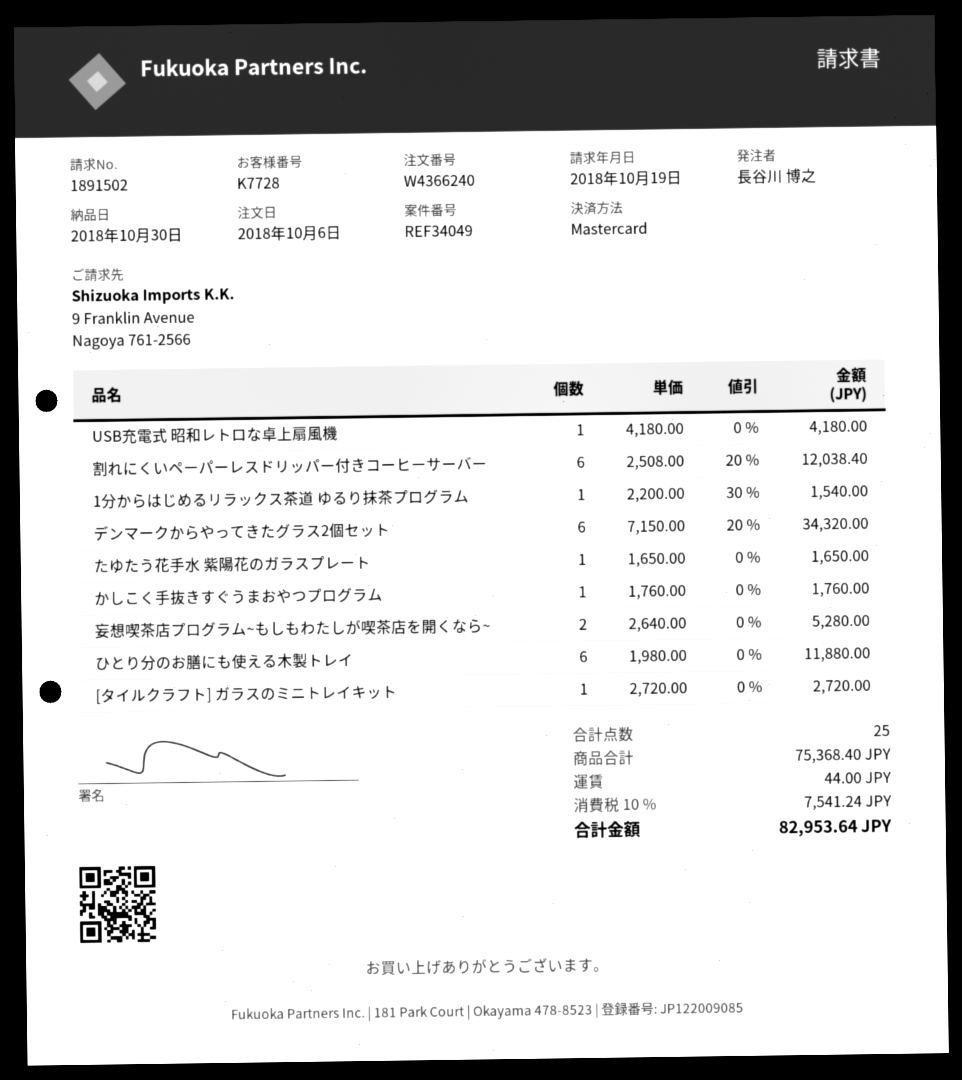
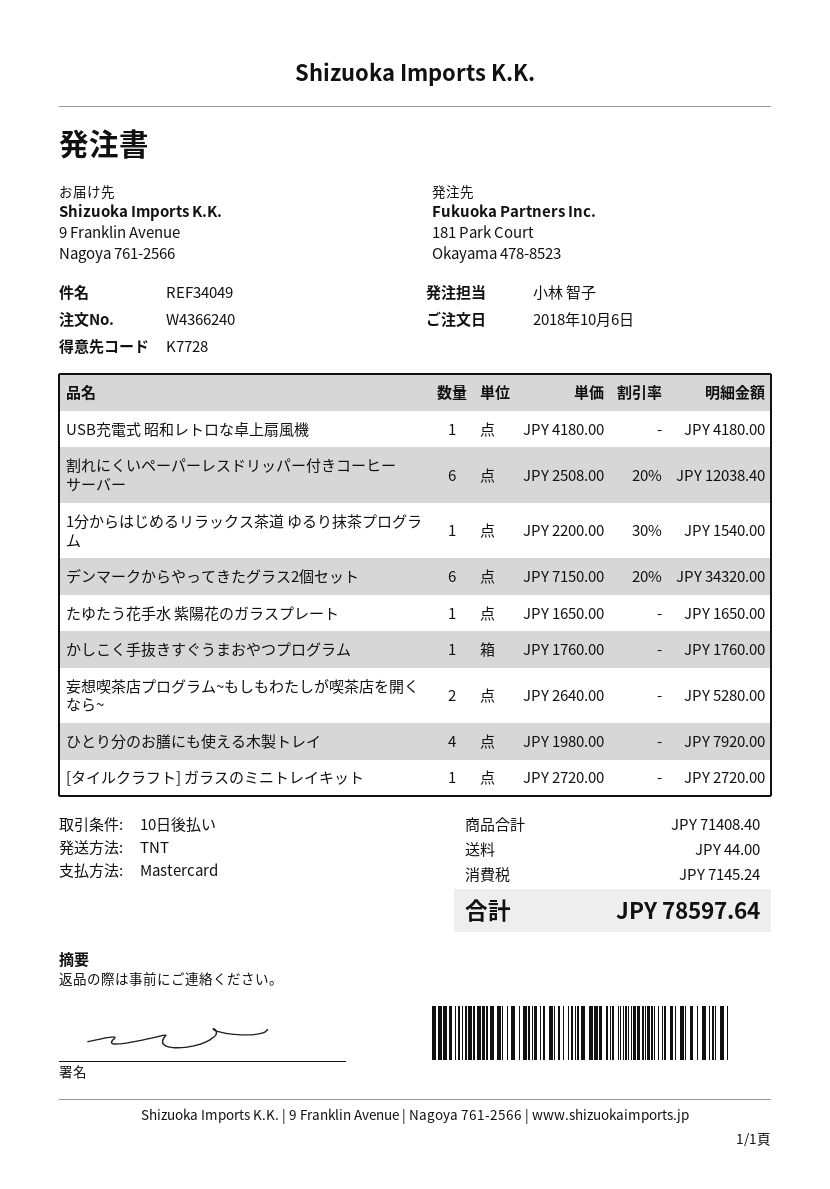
ordered by: 長谷川 博之 -> 小林 智子
ひとり分のお膳にも使える木製トレイ: 6 x 1980.00 = 11880.00 -> 4 x 1980.00 = 7920.00
subtotal: 75368.40 -> 71408.40
tax: 7541.24 -> 7145.24
total: 82953.64 -> 78597.64

